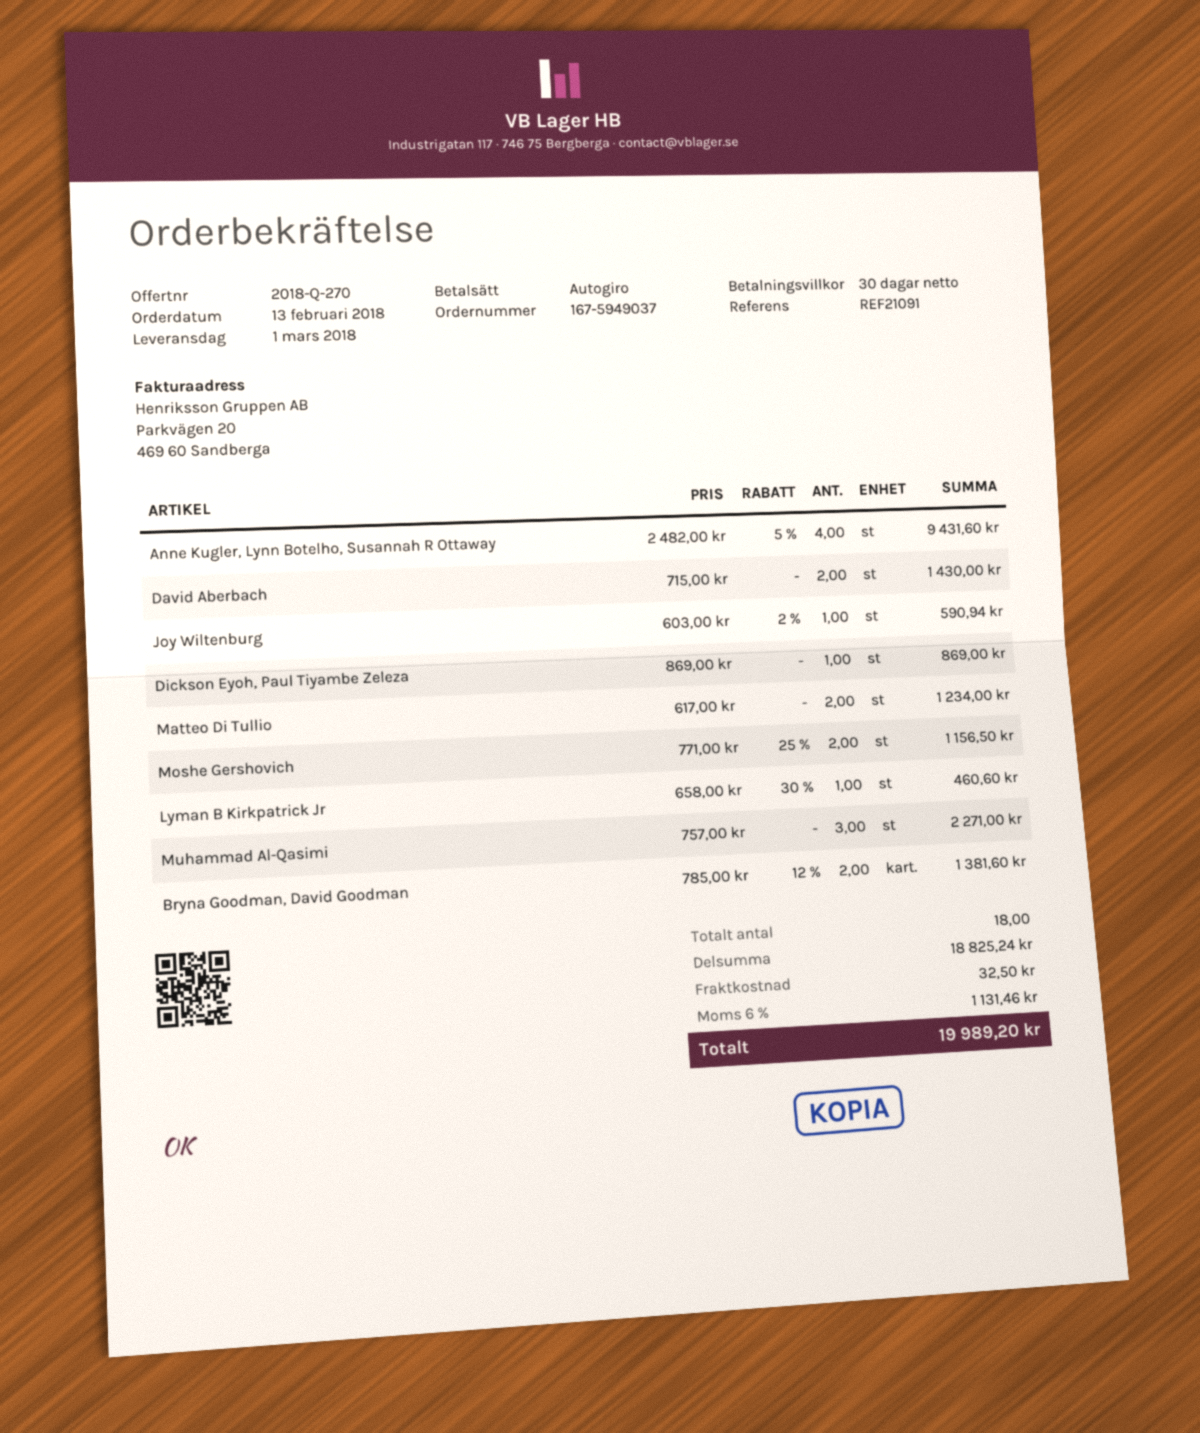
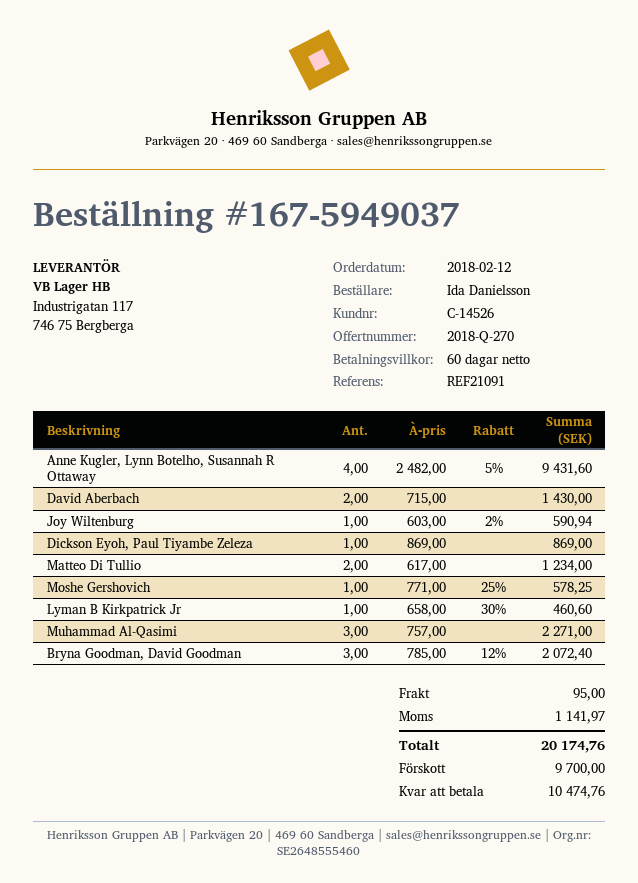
order date: 2018-02-13 -> 2018-02-12
payment terms: 30 days -> 60 days
Moshe Gershovich: 2 x 771.00 - 25% = 1156.50 -> 1 x 771.00 - 25% = 578.25
Bryna Goodman, David Goodman: 2 x 785.00 - 12% = 1381.60 -> 3 x 785.00 - 12% = 2072.40
shipping: 32.50 -> 95.00
tax: 1131.46 -> 1141.97
total: 19989.20 -> 20174.76

